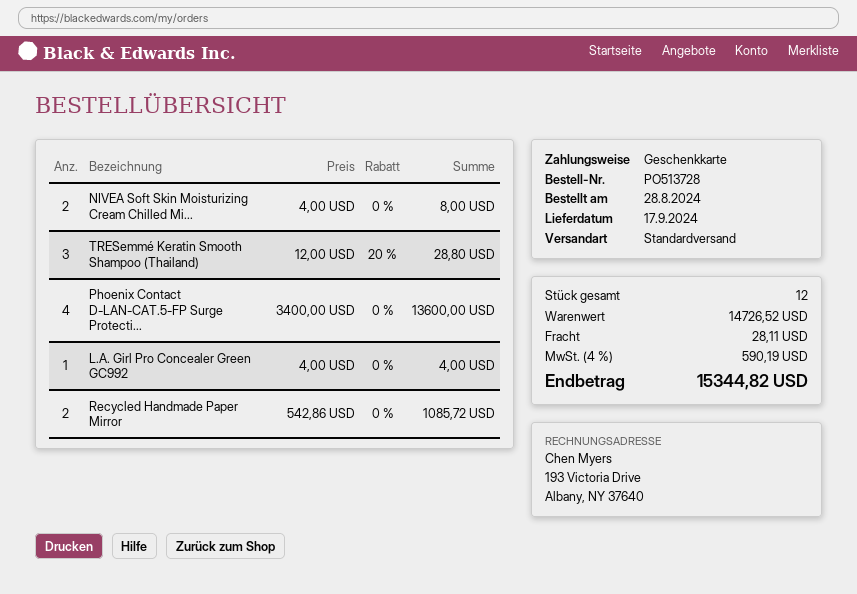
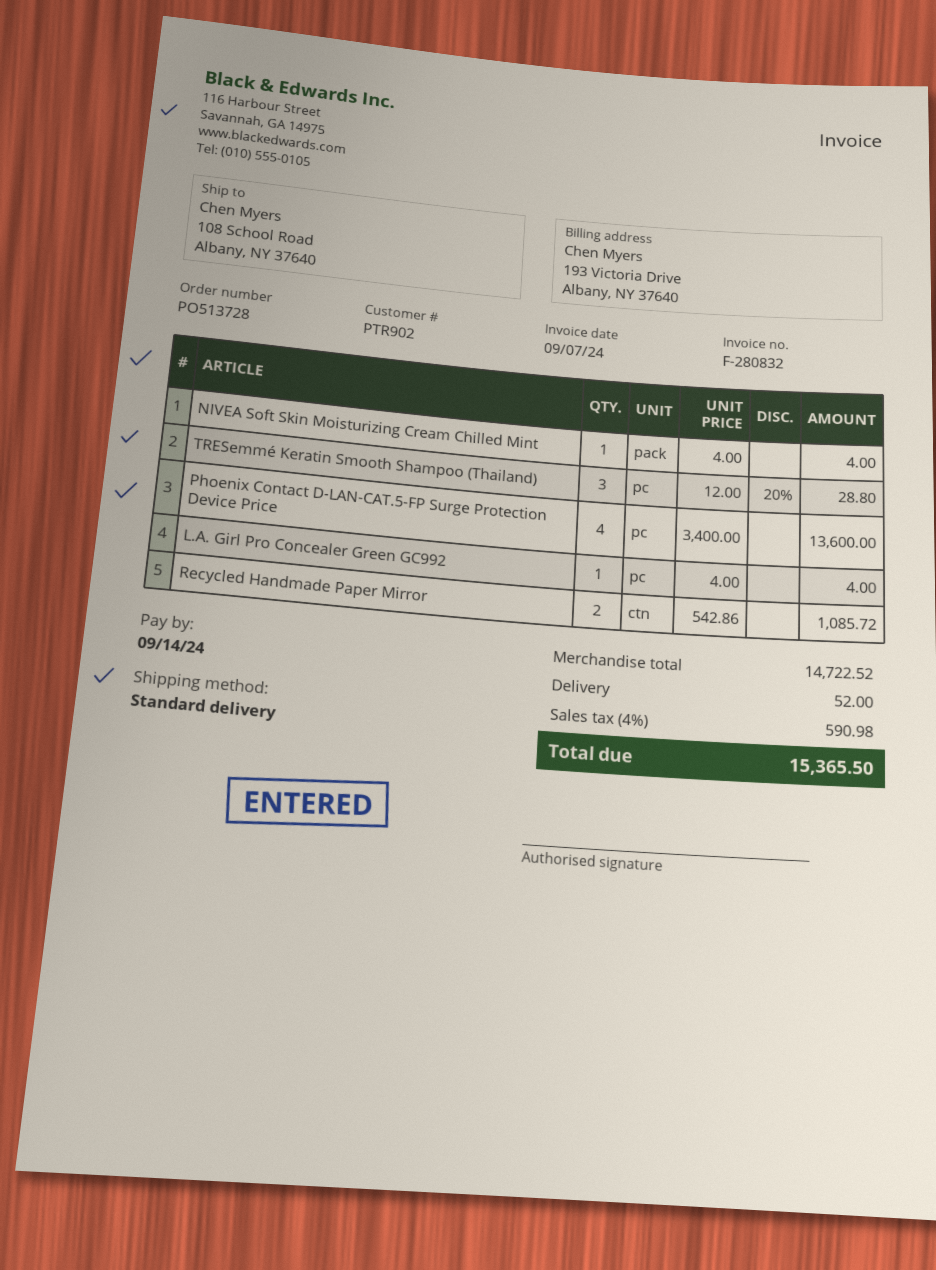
NIVEA Soft Skin Moisturizing Cream Chilled Mi...: 2 x 4.00 = 8.00 -> 1 x 4.00 = 4.00
subtotal: 14726.52 -> 14722.52
shipping: 28.11 -> 52.00
tax: 4% = 590.19 -> 4% = 590.98
total: 15344.82 -> 15365.50

